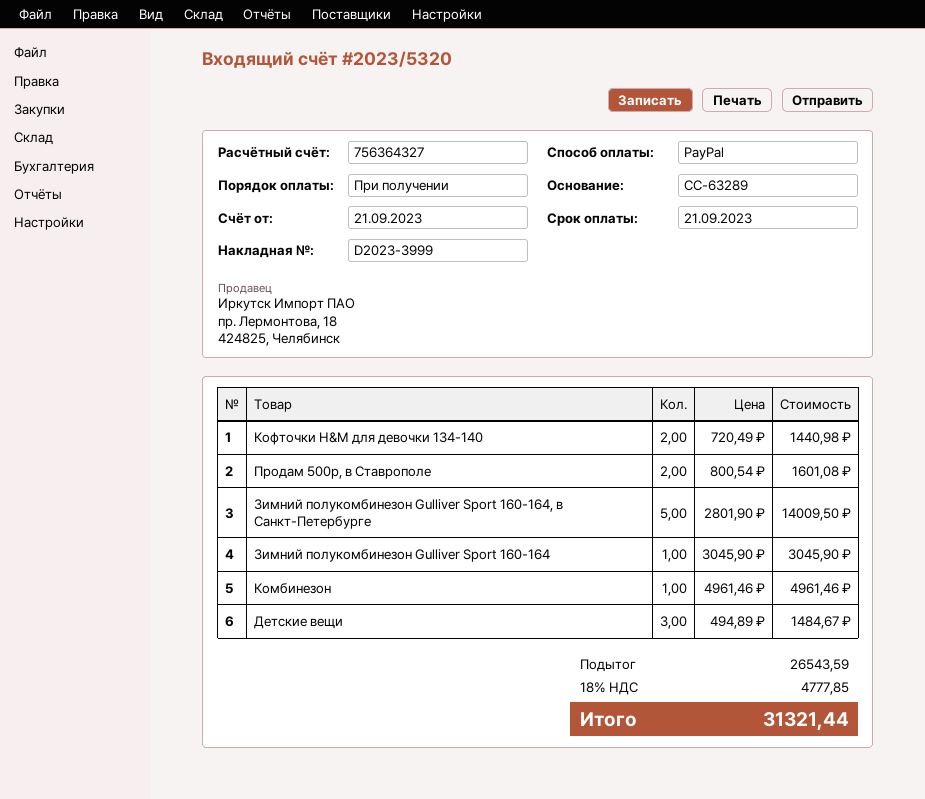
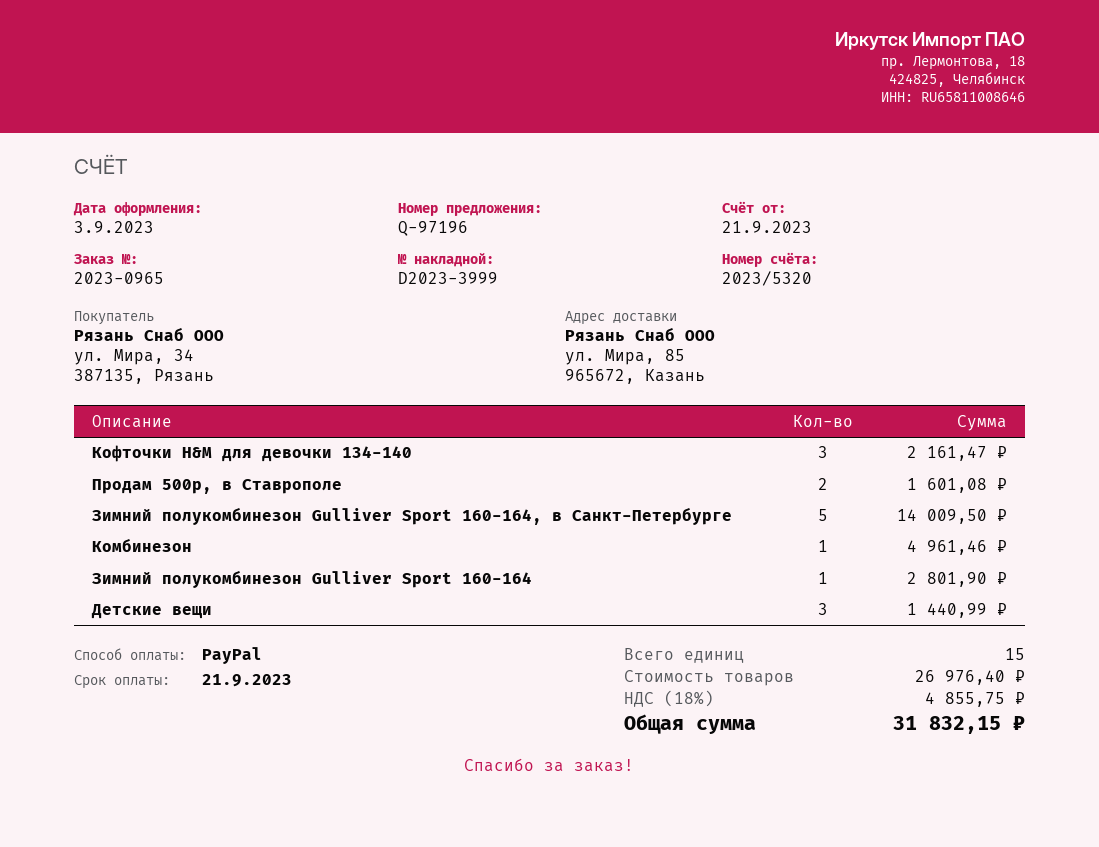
Кофточки Н&М для девочки 134-140: 2 for 1440.98 -> 3 for 2161.47
Зимний полукомбинезон Gulliver Sport 160-164: 1 for 3045.90 -> 1 for 2801.90
Детские вещи: 3 for 1484.67 -> 3 for 1440.99
subtotal: 26543.59 -> 26976.40
tax: 18% = 4777.85 -> 18% = 4855.75
total: 31321.44 -> 31832.15

